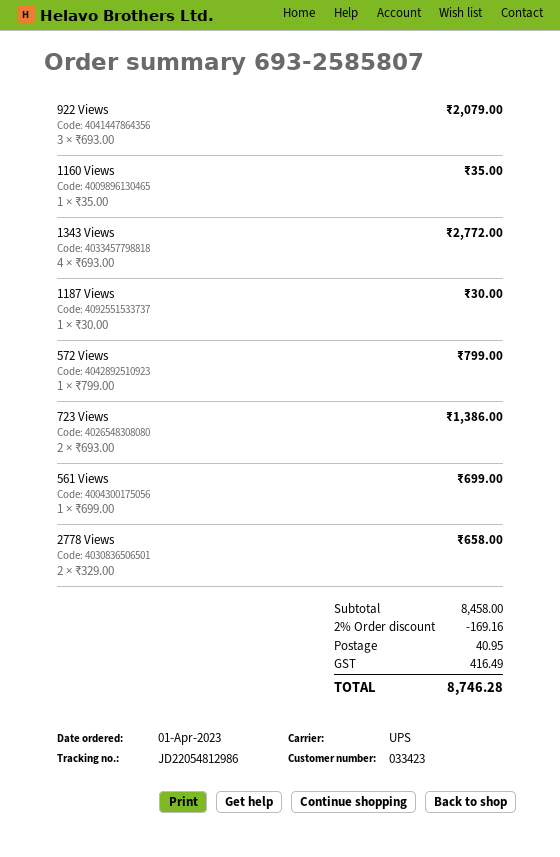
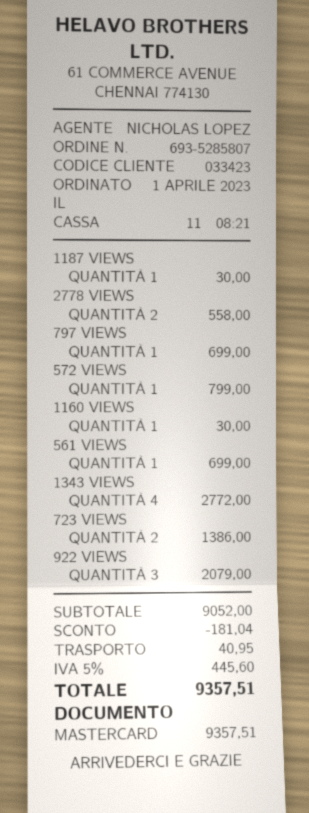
order number: 693-2585807 -> 693-5285807
1160 Views: 1 for 35.00 -> 1 for 30.00
2778 Views: 2 for 658.00 -> 2 for 558.00
797 VIEWS: none -> 1 for 699.00
subtotal: 8458.00 -> 9052.00
discount: 169.16 -> 181.04
tax: 416.49 -> 445.60
total: 8746.28 -> 9357.51

